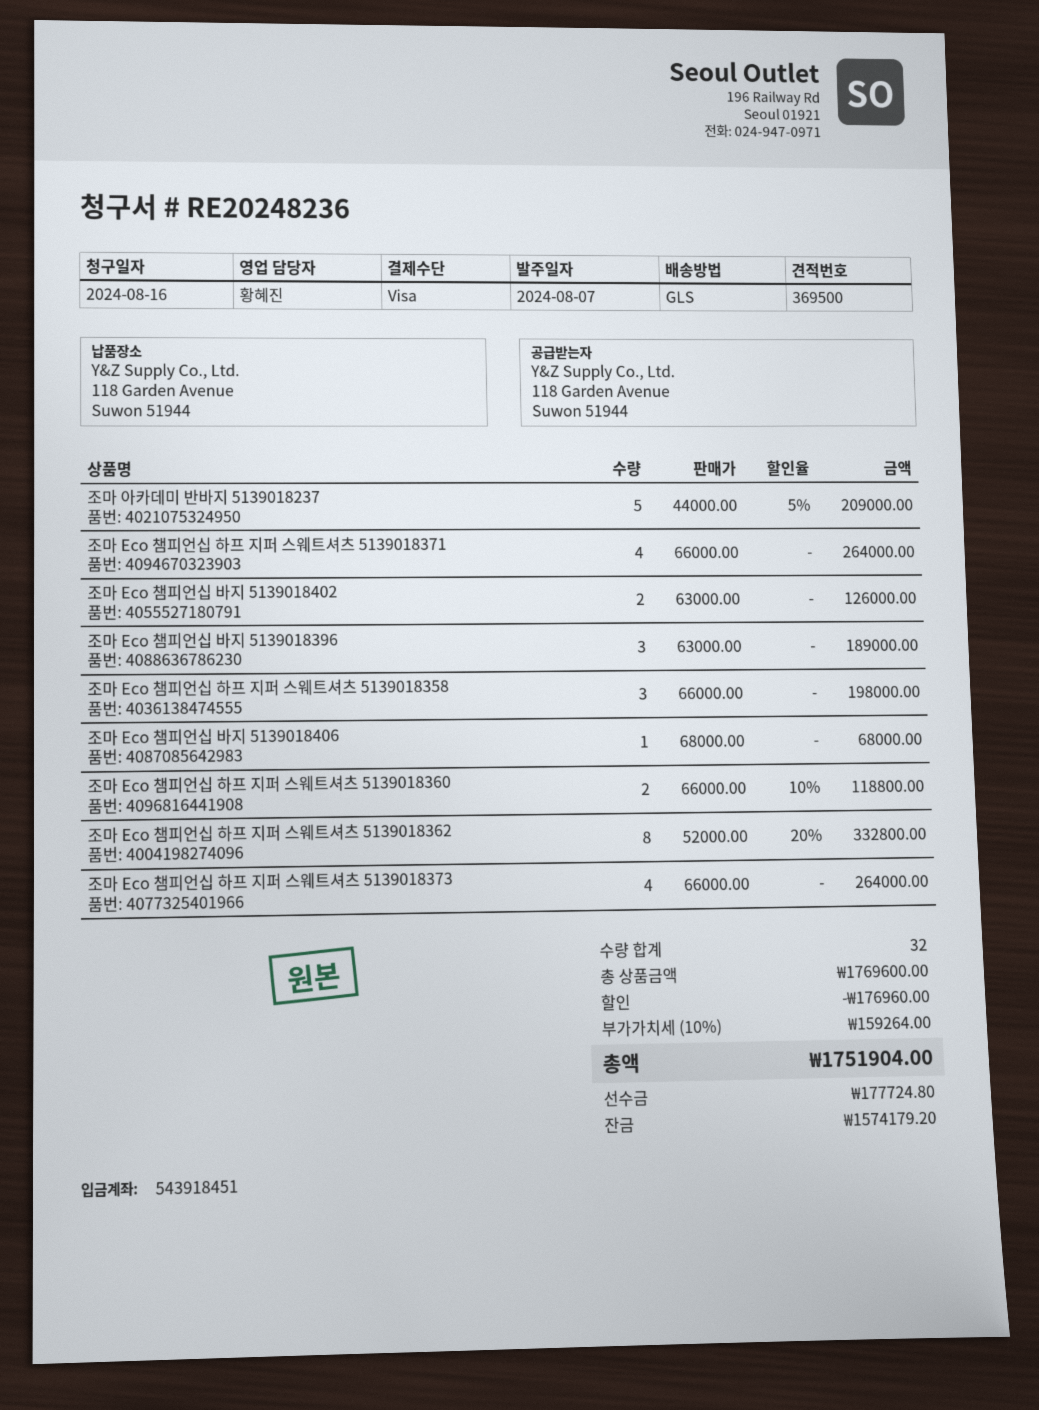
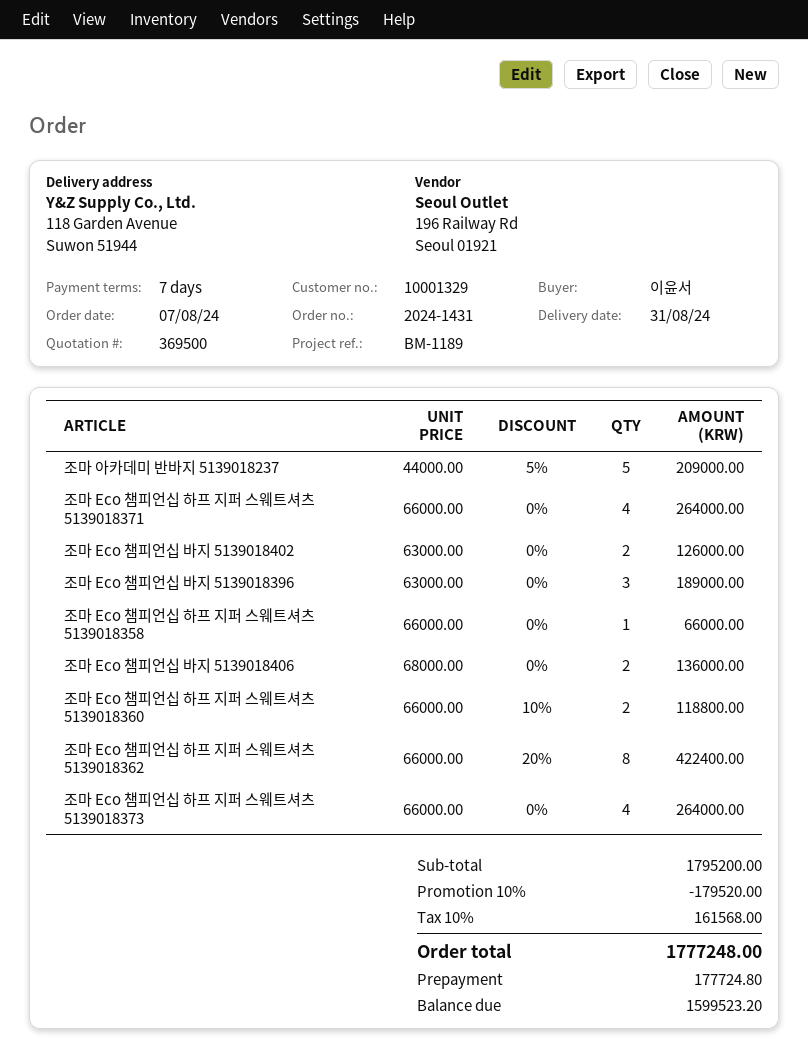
조마 Eco 챔피언십 하프 지퍼 스웨트셔츠 5139018358: 3 x 66000.00 = 198000.00 -> 1 x 66000.00 = 66000.00
조마 Eco 챔피언십 바지 5139018406: 1 x 68000.00 = 68000.00 -> 2 x 68000.00 = 136000.00
조마 Eco 챔피언십 하프 지퍼 스웨트셔츠 5139018362: 8 x 52000.00 - 20% = 332800.00 -> 8 x 66000.00 - 20% = 422400.00
subtotal: 1769600.00 -> 1795200.00
discount: 176960.00 -> 179520.00
tax: 10% = 159264.00 -> 10% = 161568.00
total: 1751904.00 -> 1777248.00
balance: 1574179.20 -> 1599523.20

